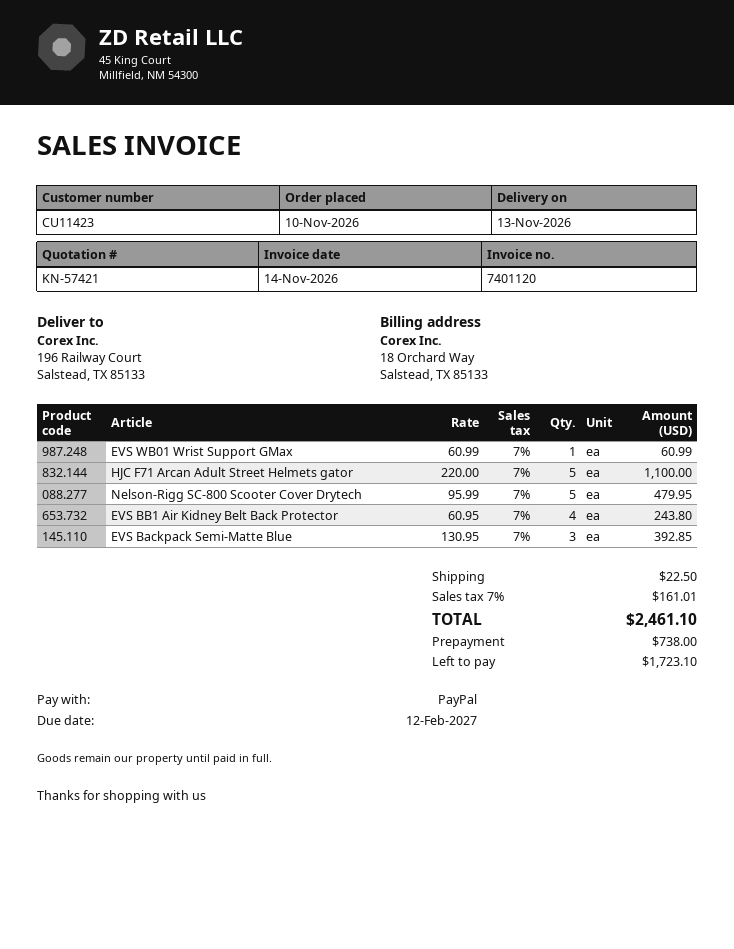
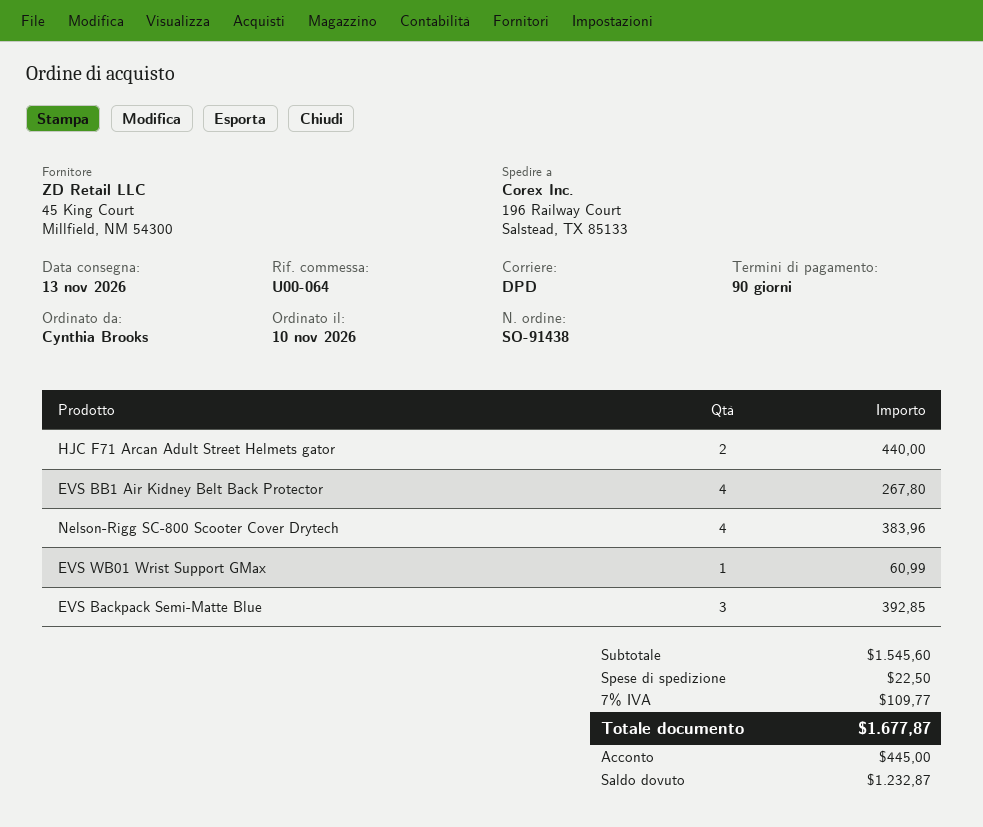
HJC F71 Arcan Adult Street Helmets gator: 5 for 1100.00 -> 2 for 440.00
Nelson-Rigg SC-800 Scooter Cover Drytech: 5 for 479.95 -> 4 for 383.96
EVS BB1 Air Kidney Belt Back Protector: 4 for 243.80 -> 4 for 267.80
tax: 7% = 161.01 -> 7% = 109.77
total: 2461.10 -> 1677.87
deposit: 738.00 -> 445.00
balance: 1723.10 -> 1232.87

